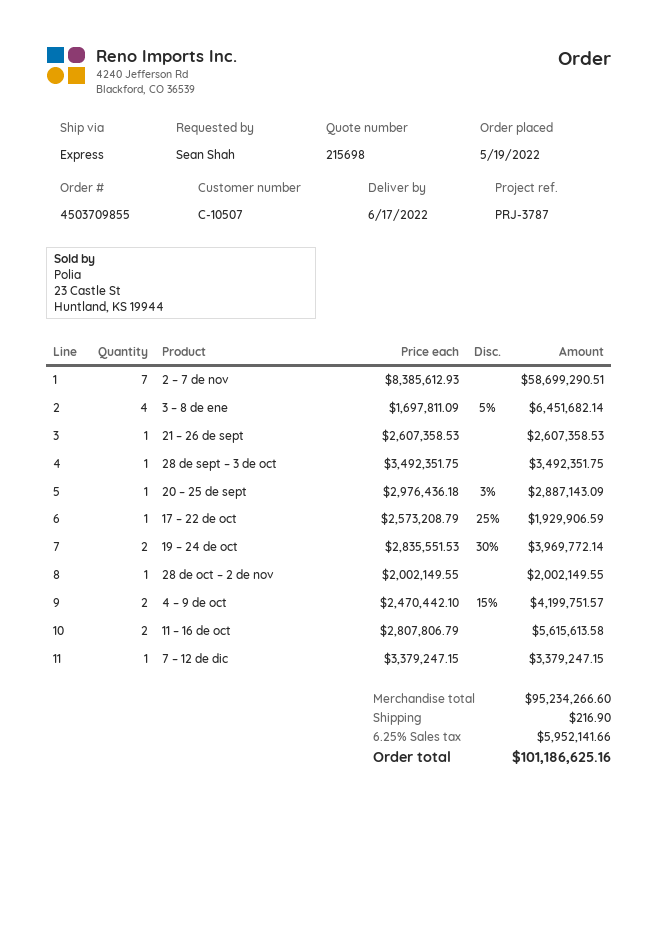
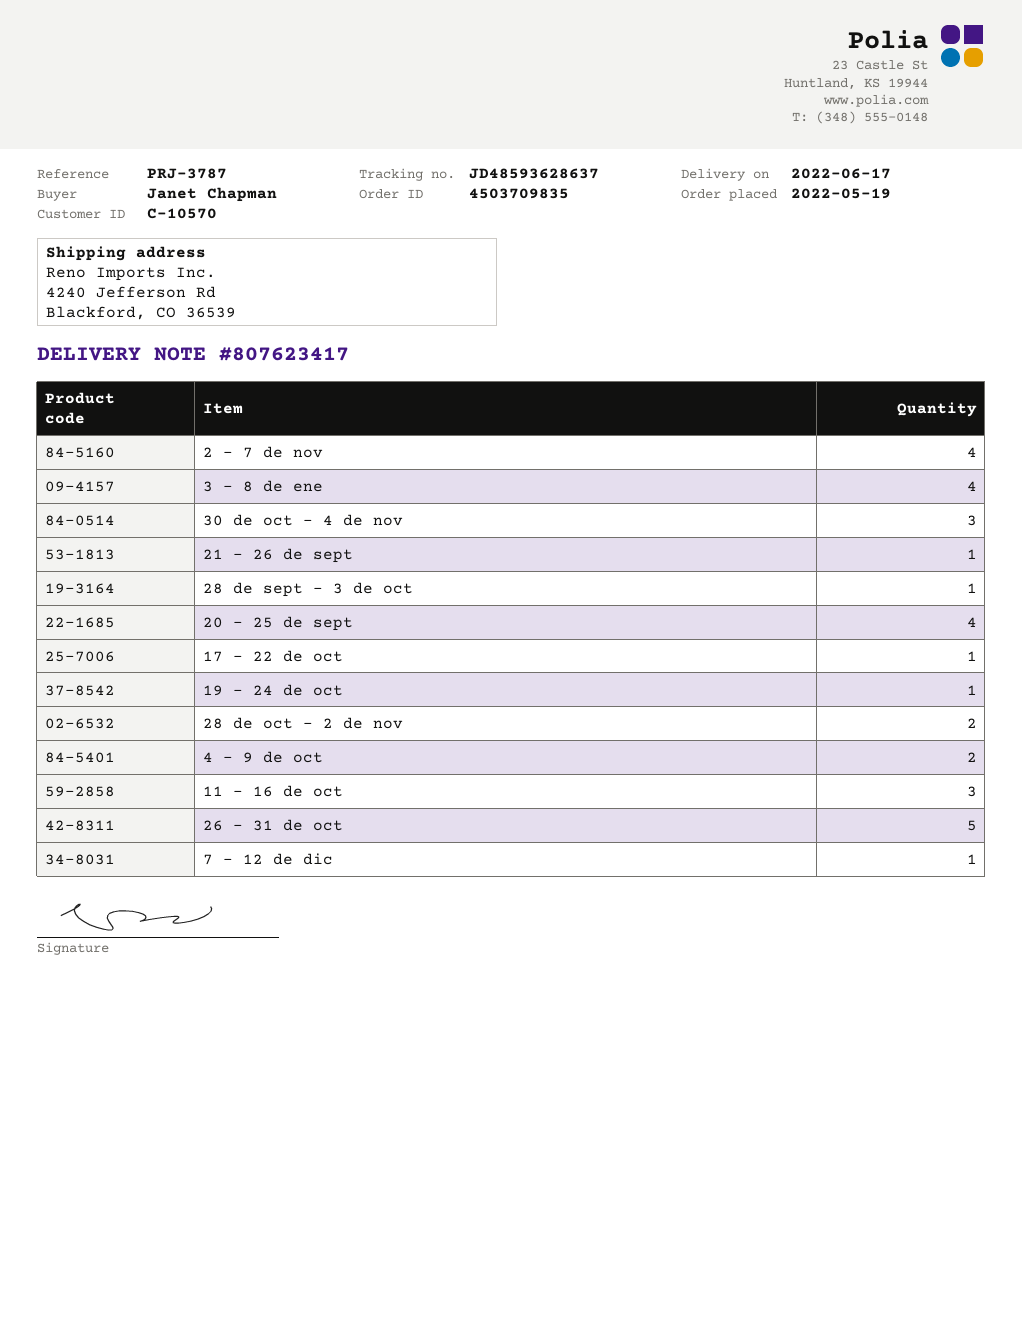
order number: 4503709855 -> 4503709835
customer number: C-10507 -> C-10570
ordered by: Sean Shah -> Janet Chapman
2 – 7 de nov: 7 -> 4
20 – 25 de sept: 1 -> 4
19 – 24 de oct: 2 -> 1
28 de oct – 2 de nov: 1 -> 2
11 – 16 de oct: 2 -> 3
30 de oct – 4 de nov: none -> 3
26 – 31 de oct: none -> 5

